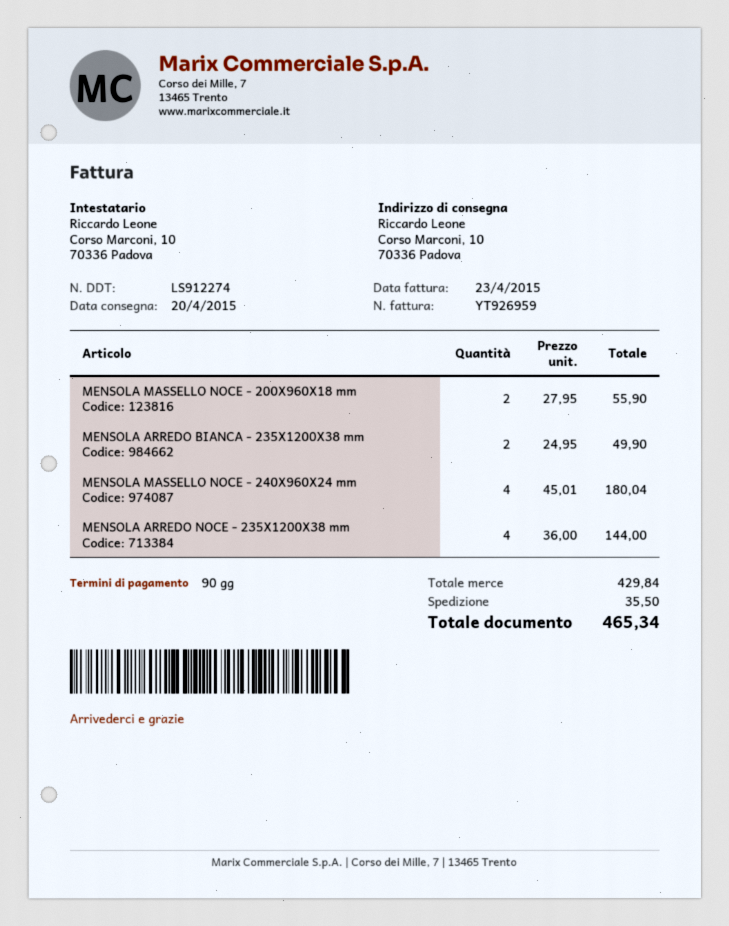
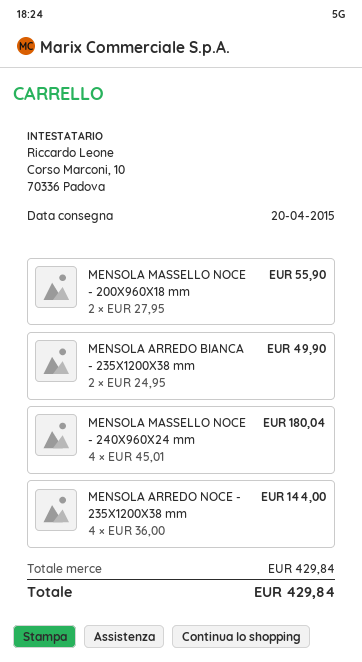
shipping: 35.50 -> none
total: 465.34 -> 429.84

